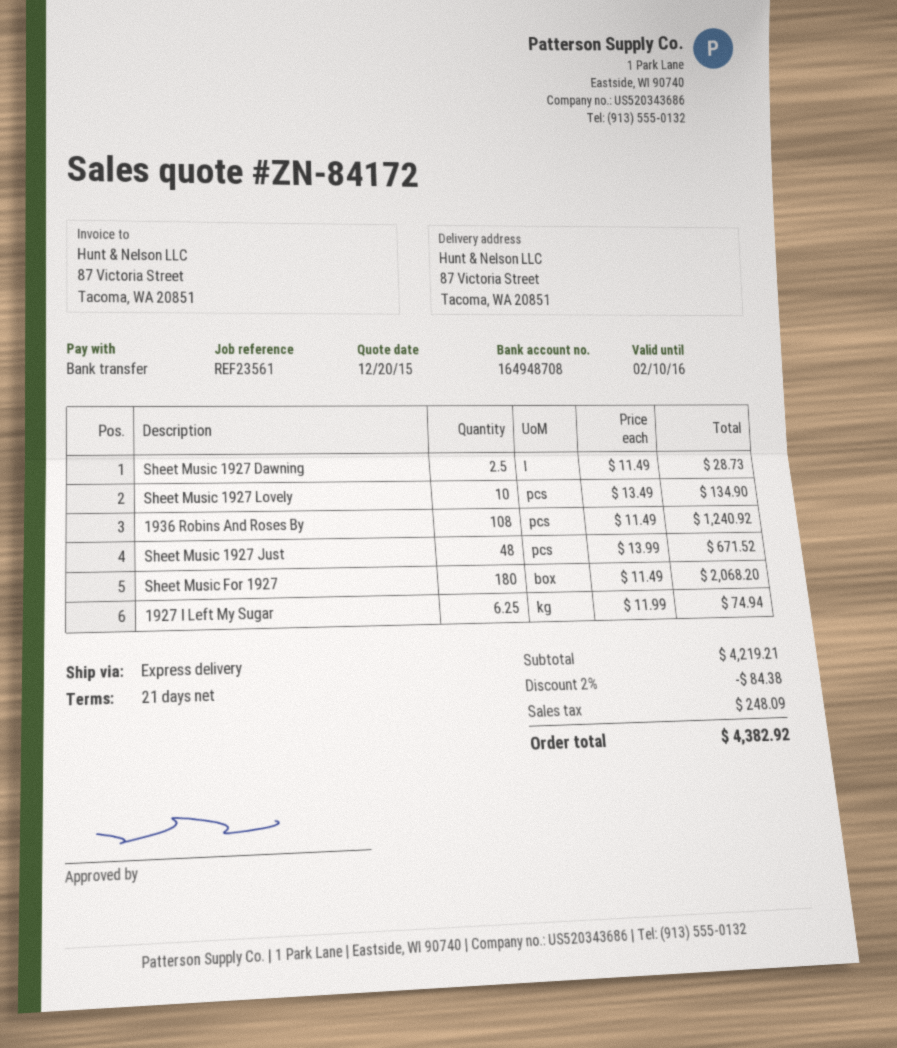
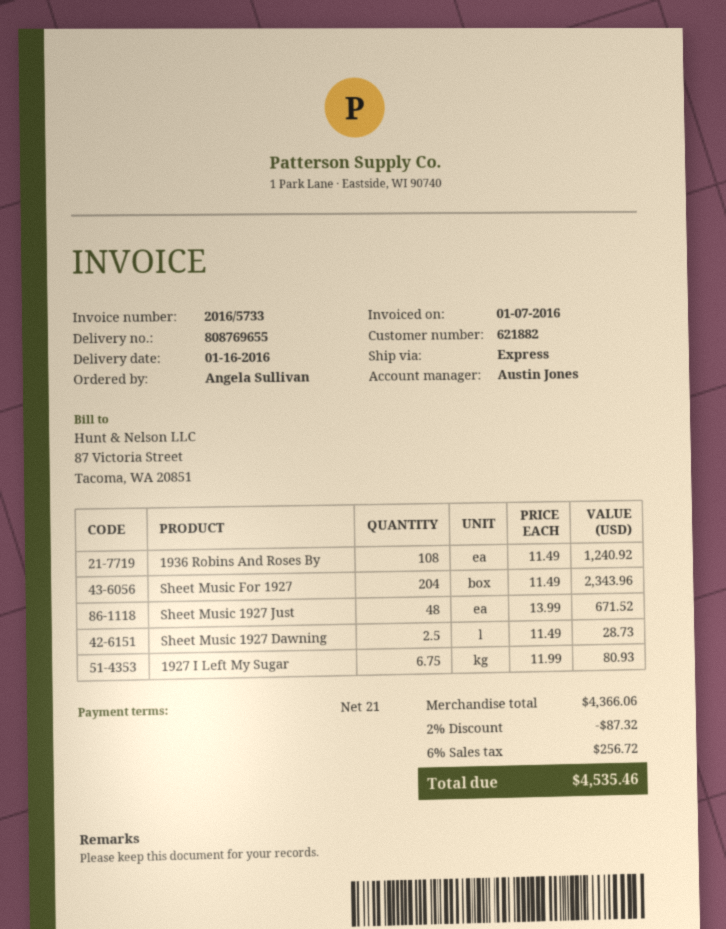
Sheet Music 1927 Lovely: 10 x 13.49 = 134.90 -> none
Sheet Music For 1927: 180 x 11.49 = 2068.20 -> 204 x 11.49 = 2343.96
1927 I Left My Sugar: 6.25 x 11.99 = 74.94 -> 6.75 x 11.99 = 80.93
subtotal: 4219.21 -> 4366.06
discount: 2% = 84.38 -> 2% = 87.32
tax: 248.09 -> 256.72
total: 4382.92 -> 4535.46

